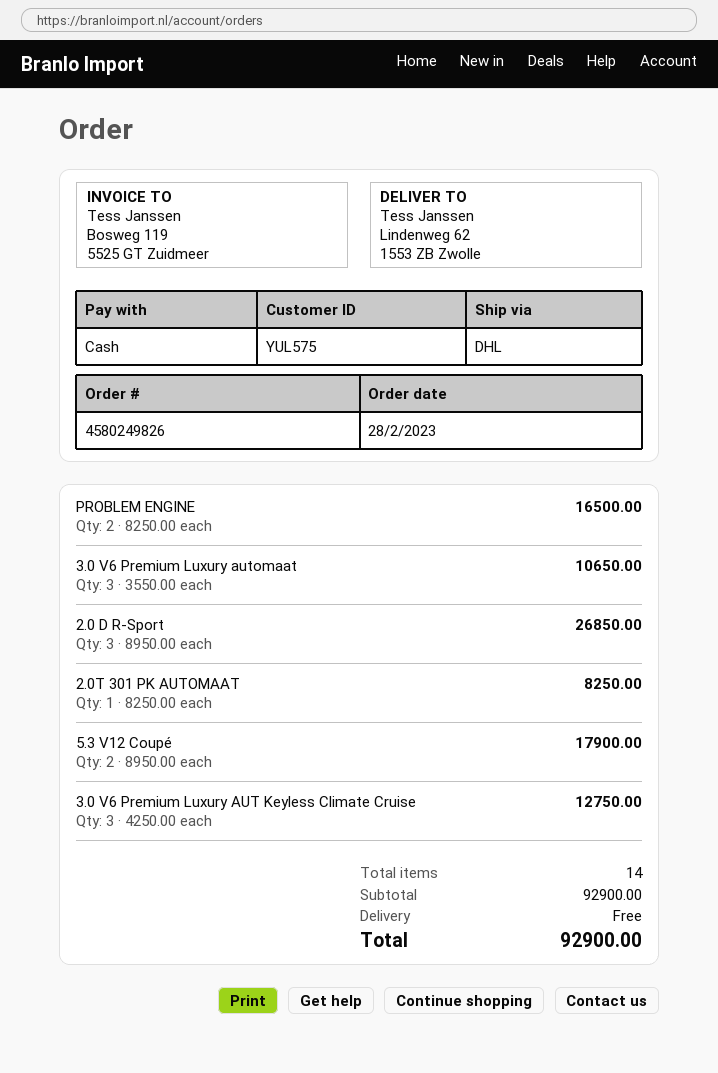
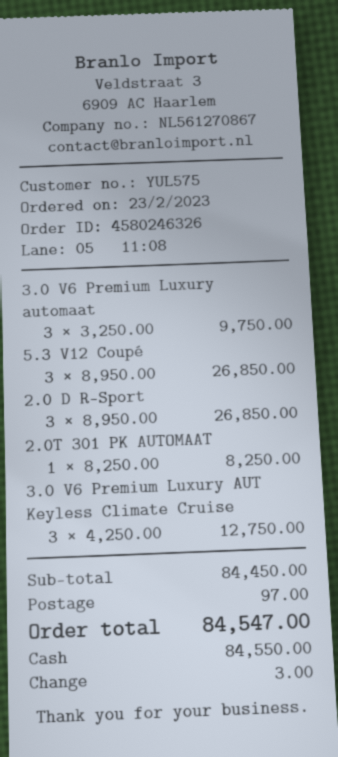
order number: 4580249826 -> 4580246326
order date: 2023-02-28 -> 2023-02-23
PROBLEM ENGINE: 2 x 8250.00 = 16500.00 -> none
3.0 V6 Premium Luxury automaat: 3 x 3550.00 = 10650.00 -> 3 x 3250.00 = 9750.00
5.3 V12 Coupé: 2 x 8950.00 = 17900.00 -> 3 x 8950.00 = 26850.00
subtotal: 92900.00 -> 84450.00
shipping: 0.00 -> 97.00
total: 92900.00 -> 84547.00

